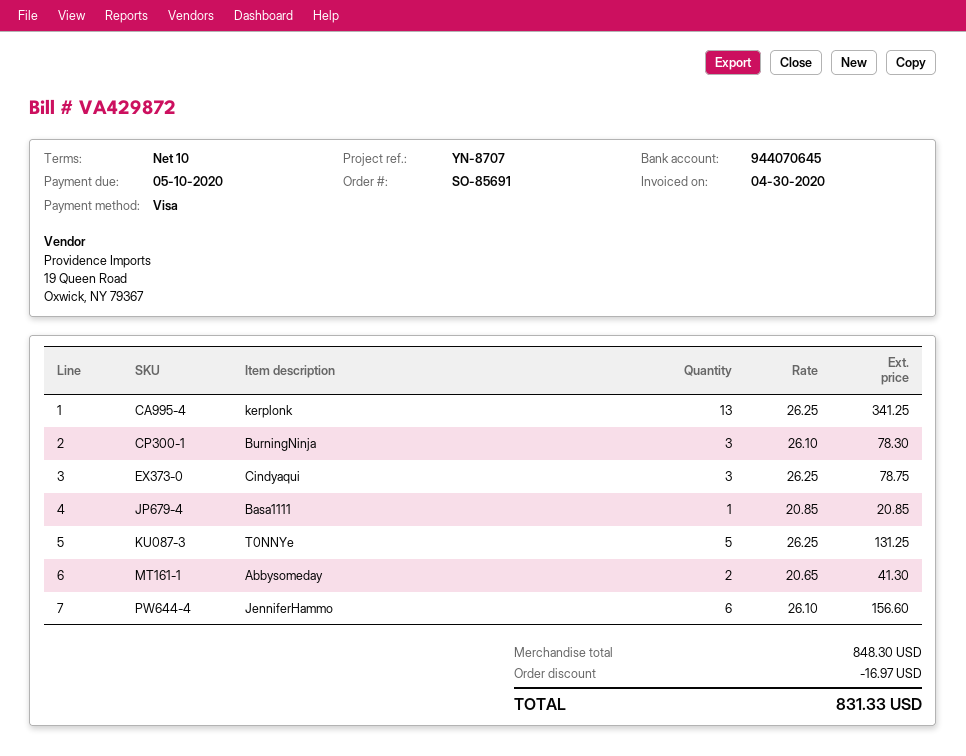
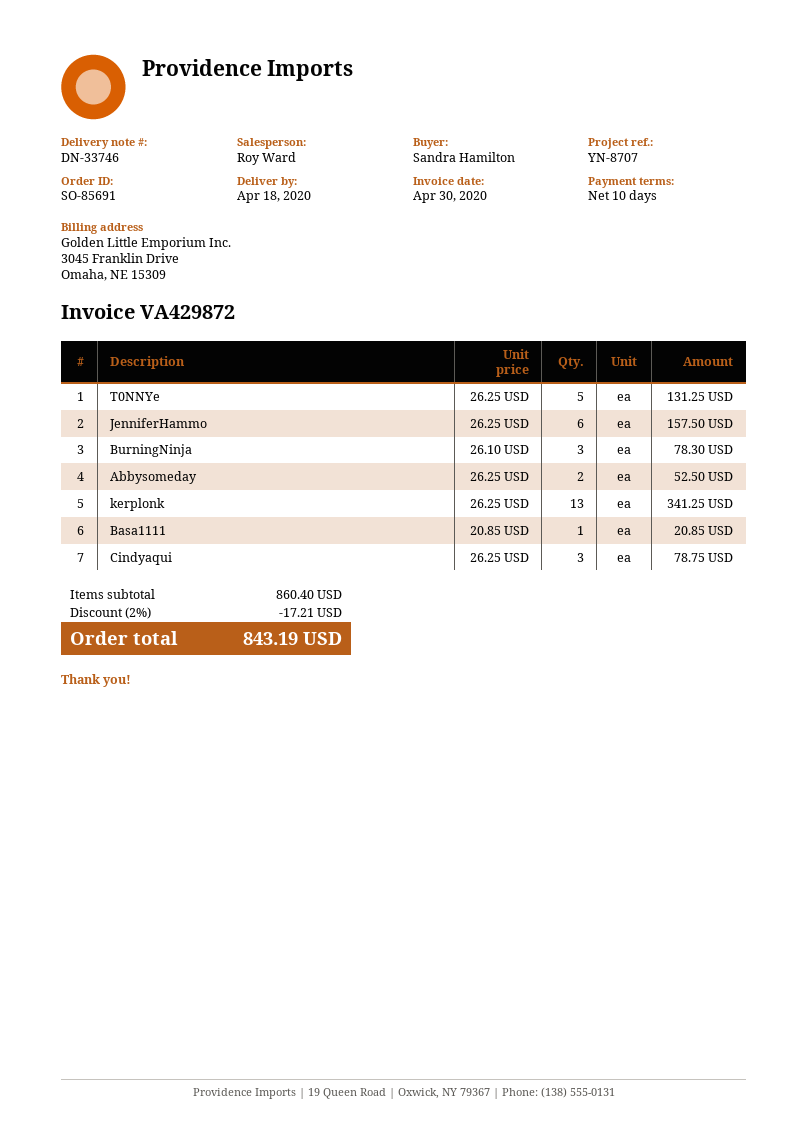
Abbysomeday: 2 x 20.65 = 41.30 -> 2 x 26.25 = 52.50
JenniferHammo: 6 x 26.10 = 156.60 -> 6 x 26.25 = 157.50
subtotal: 848.30 -> 860.40
discount: 16.97 -> 17.21
total: 831.33 -> 843.19

